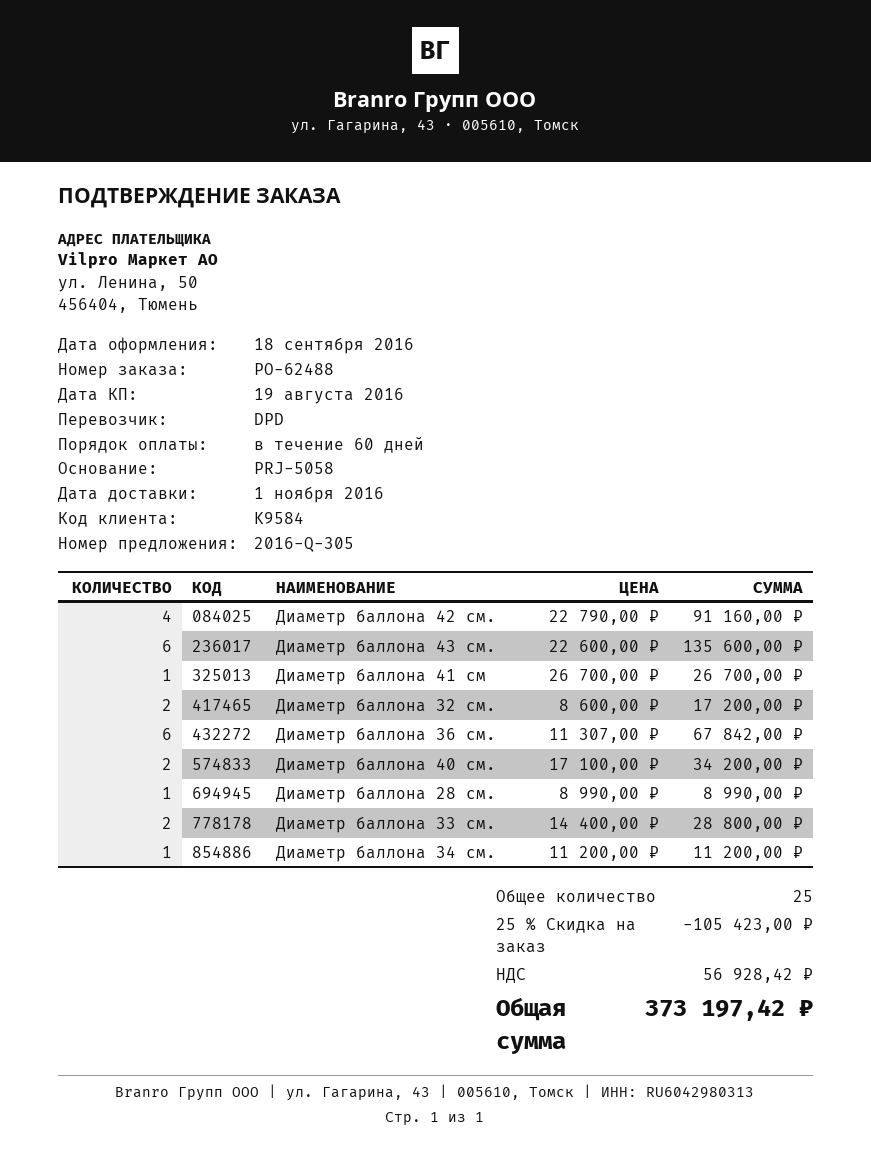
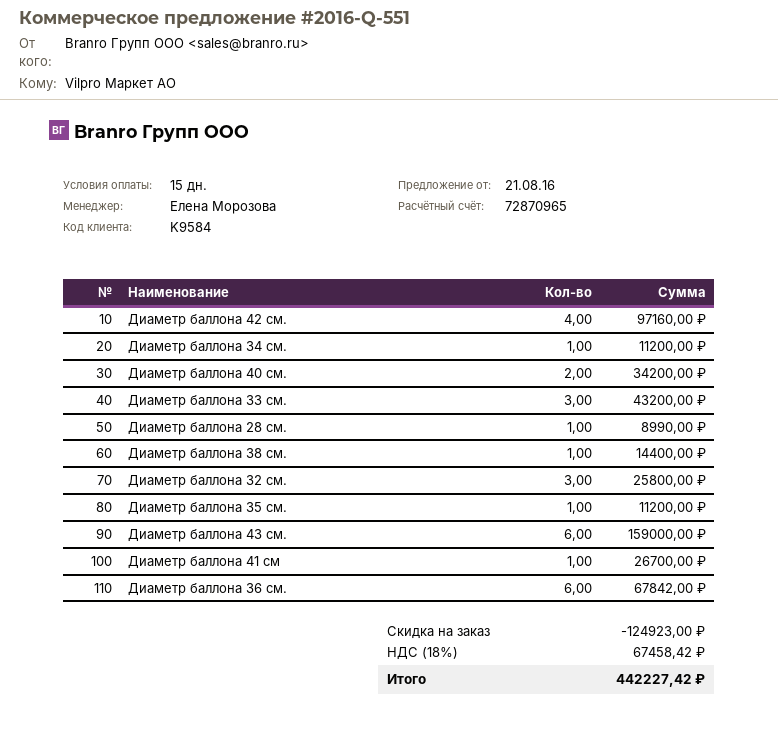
quote number: 2016-Q-305 -> 2016-Q-551
quote date: 2016-08-19 -> 2016-08-21
payment terms: 60 days -> 15 days
Диаметр баллона 42 см.: 4 for 91160.00 -> 4 for 97160.00
Диаметр баллона 43 см.: 6 for 135600.00 -> 6 for 159000.00
Диаметр баллона 32 см.: 2 for 17200.00 -> 3 for 25800.00
Диаметр баллона 33 см.: 2 for 28800.00 -> 3 for 43200.00
Диаметр баллона 38 см.: none -> 1 for 14400.00
Диаметр баллона 35 см.: none -> 1 for 11200.00
discount: 105423.00 -> 124923.00
tax: 56928.42 -> 67458.42
total: 373197.42 -> 442227.42

